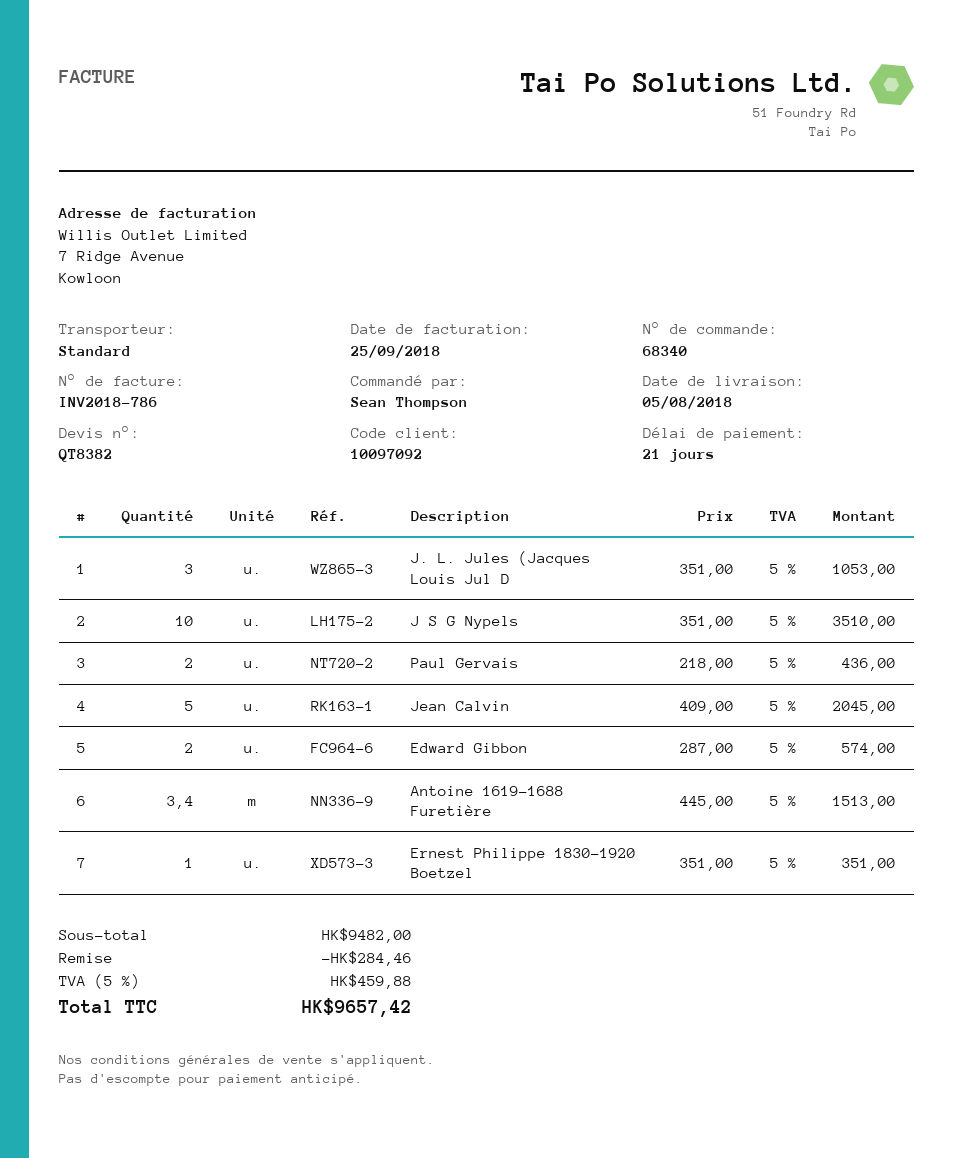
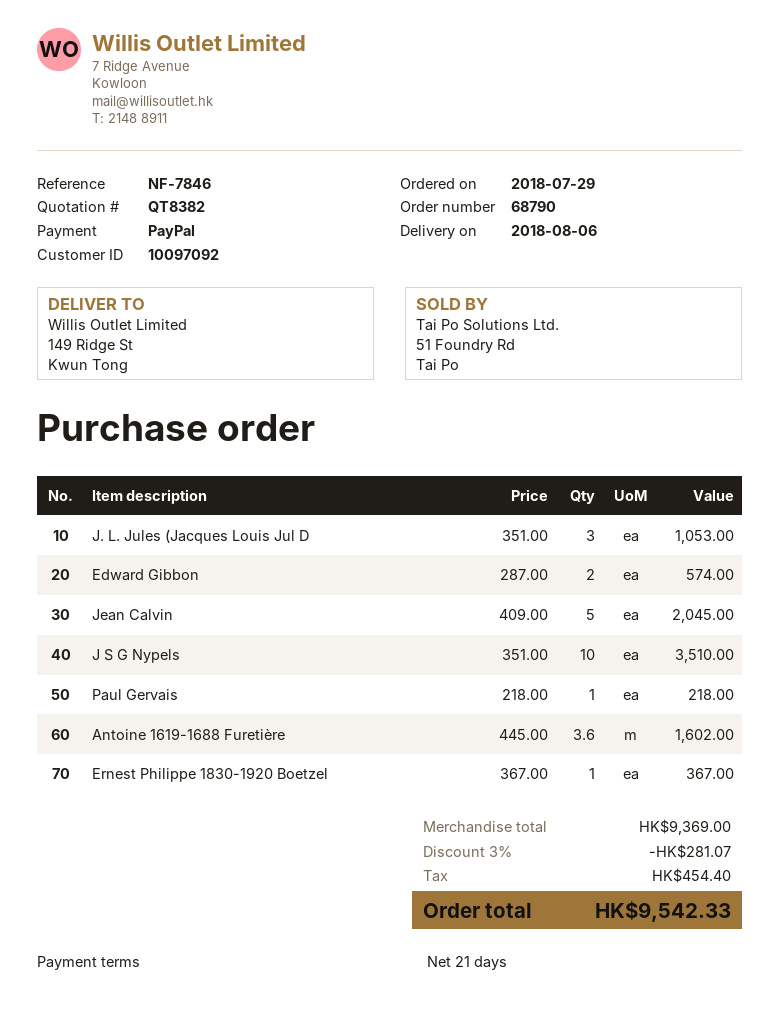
order number: 68340 -> 68790
delivery date: 2018-08-05 -> 2018-08-06
Paul Gervais: 2 x 218.00 = 436.00 -> 1 x 218.00 = 218.00
Antoine 1619-1688 Furetière: 3.4 x 445.00 = 1513.00 -> 3.6 x 445.00 = 1602.00
Ernest Philippe 1830-1920 Boetzel: 1 x 351.00 = 351.00 -> 1 x 367.00 = 367.00
subtotal: 9482.00 -> 9369.00
discount: 284.46 -> 281.07
tax: 459.88 -> 454.40
total: 9657.42 -> 9542.33

